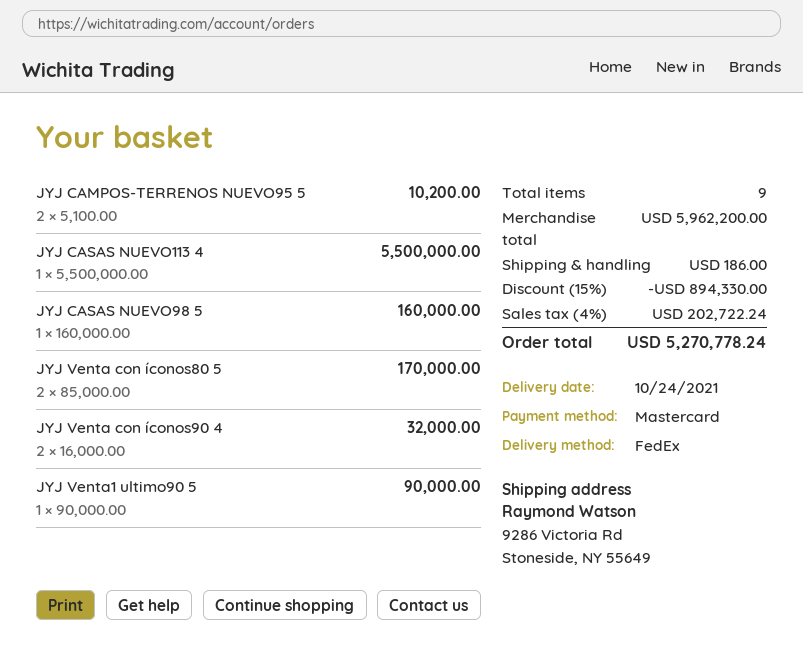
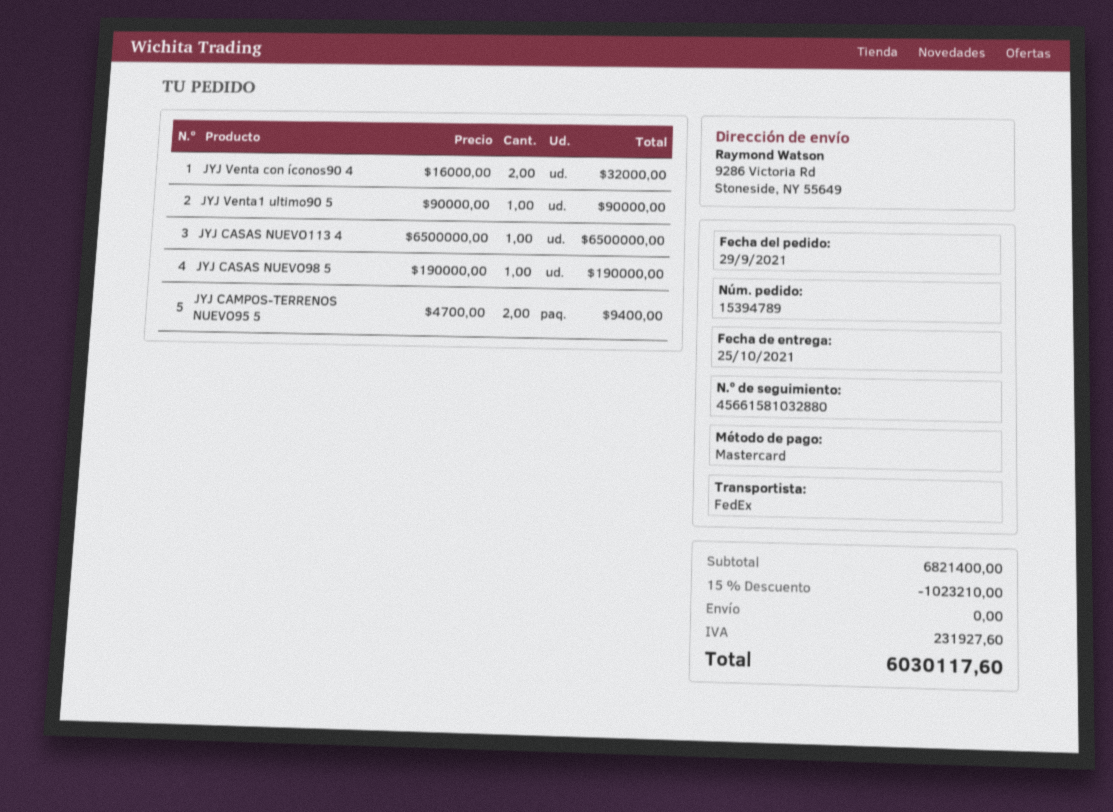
delivery date: 2021-10-24 -> 2021-10-25
JYJ CAMPOS-TERRENOS NUEVO95 5: 2 x 5100.00 = 10200.00 -> 2 x 4700.00 = 9400.00
JYJ CASAS NUEVO113 4: 1 x 5500000.00 = 5500000.00 -> 1 x 6500000.00 = 6500000.00
JYJ CASAS NUEVO98 5: 1 x 160000.00 = 160000.00 -> 1 x 190000.00 = 190000.00
JYJ Venta con íconos80 5: 2 x 85000.00 = 170000.00 -> none
subtotal: 5962200.00 -> 6821400.00
discount: 15% = 894330.00 -> 15% = 1023210.00
shipping: 186.00 -> 0.00
tax: 202722.24 -> 231927.60
total: 5270778.24 -> 6030117.60

